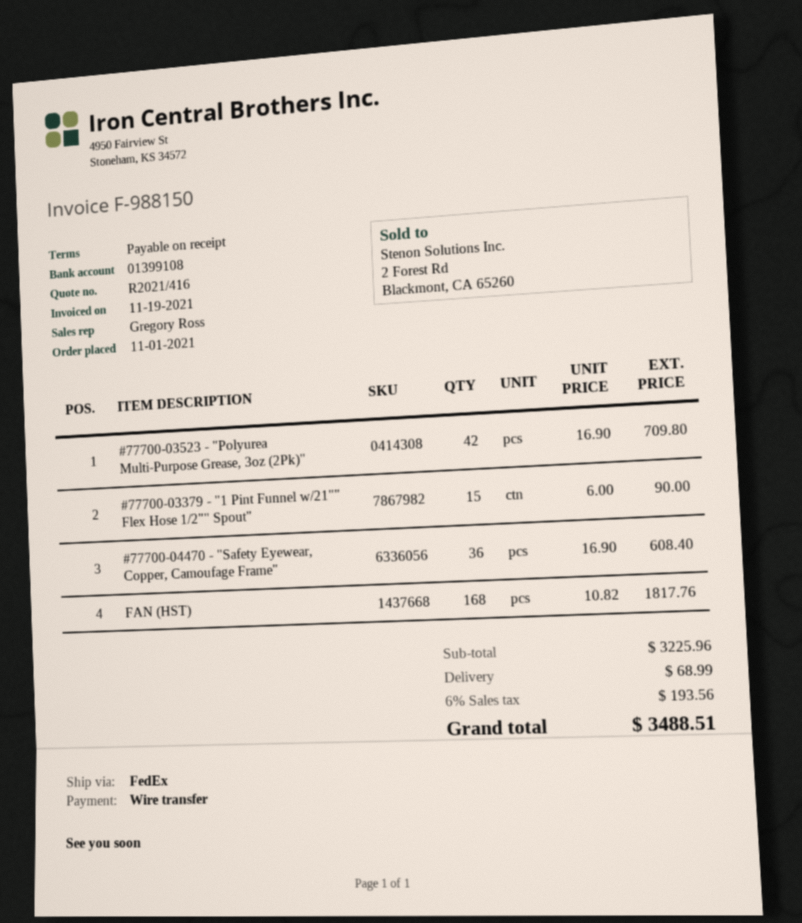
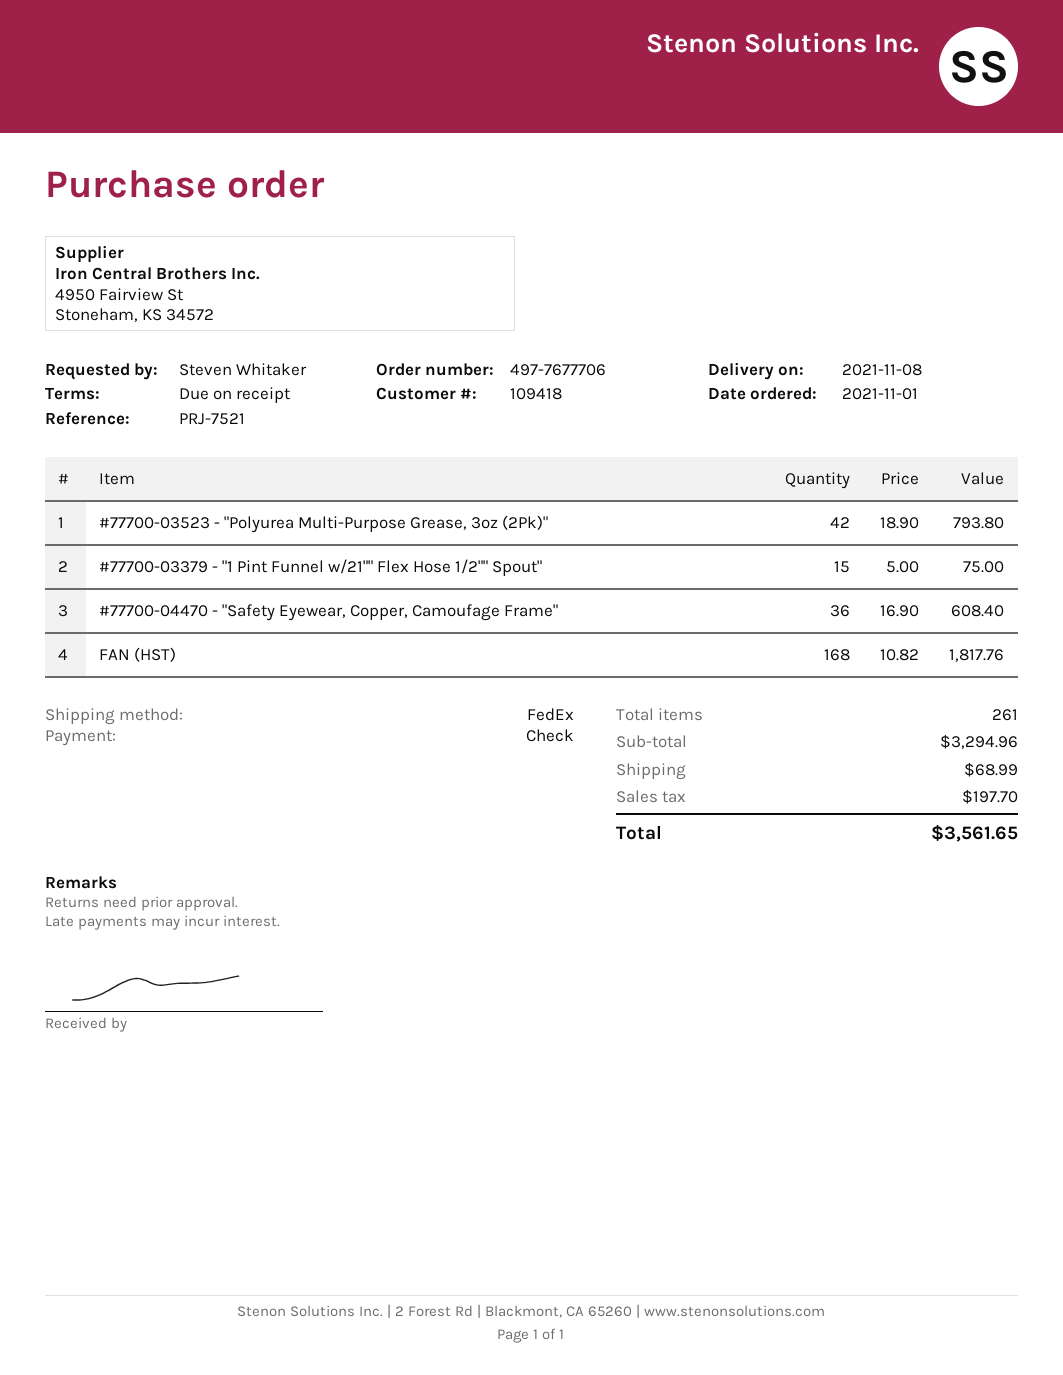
payment method: bank transfer -> cheque
#77700-03523 - "Polyurea Multi-Purpose Grease, 3oz (2Pk)": 42 x 16.90 = 709.80 -> 42 x 18.90 = 793.80
#77700-03379 - "1 Pint Funnel w/21"" Flex Hose 1/2"" Spout": 15 x 6.00 = 90.00 -> 15 x 5.00 = 75.00
subtotal: 3225.96 -> 3294.96
tax: 193.56 -> 197.70
total: 3488.51 -> 3561.65

